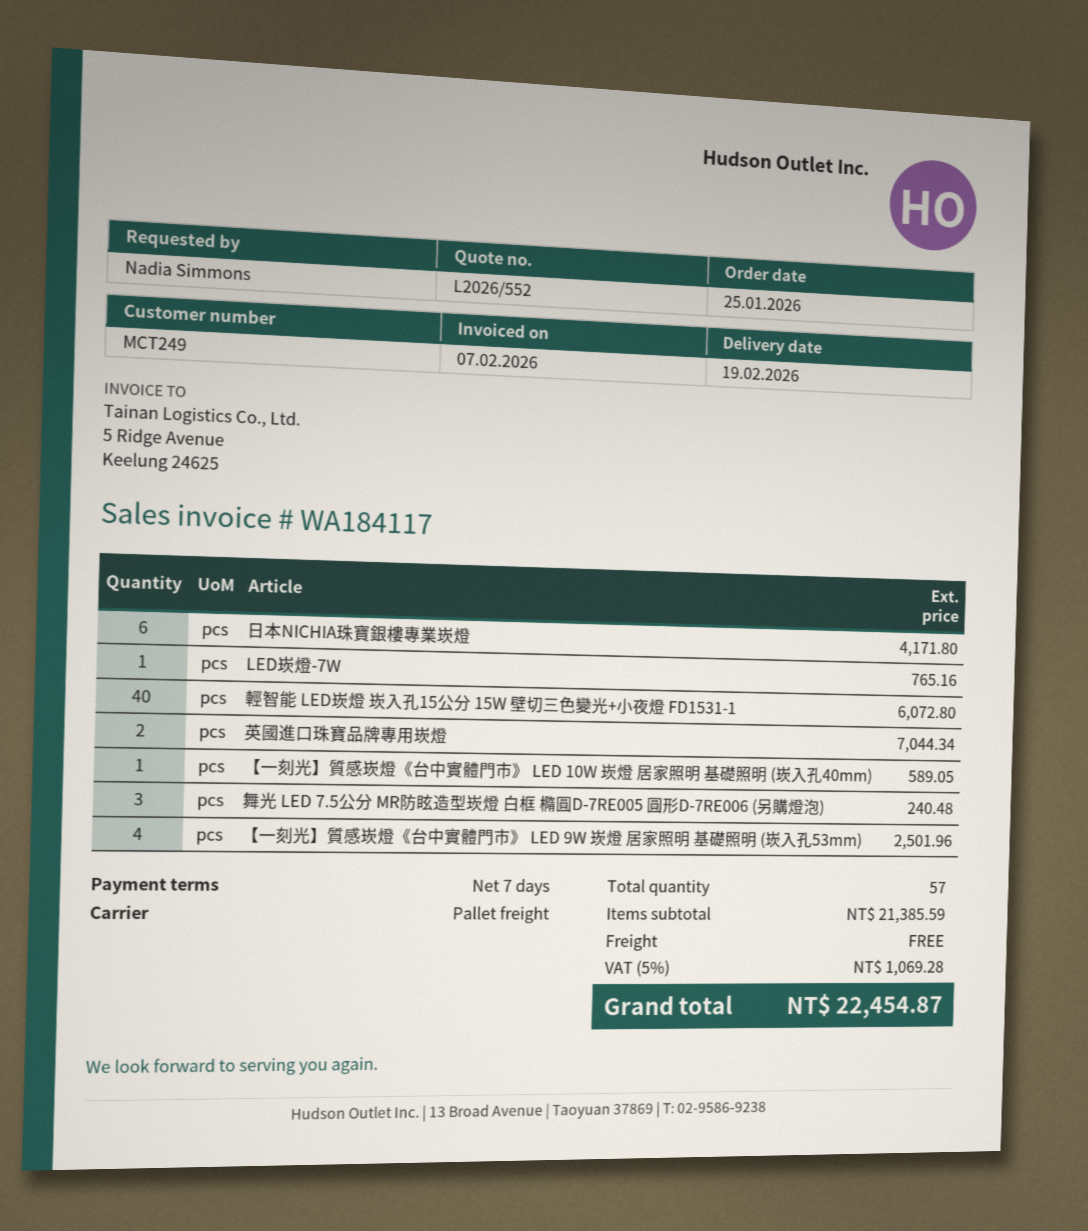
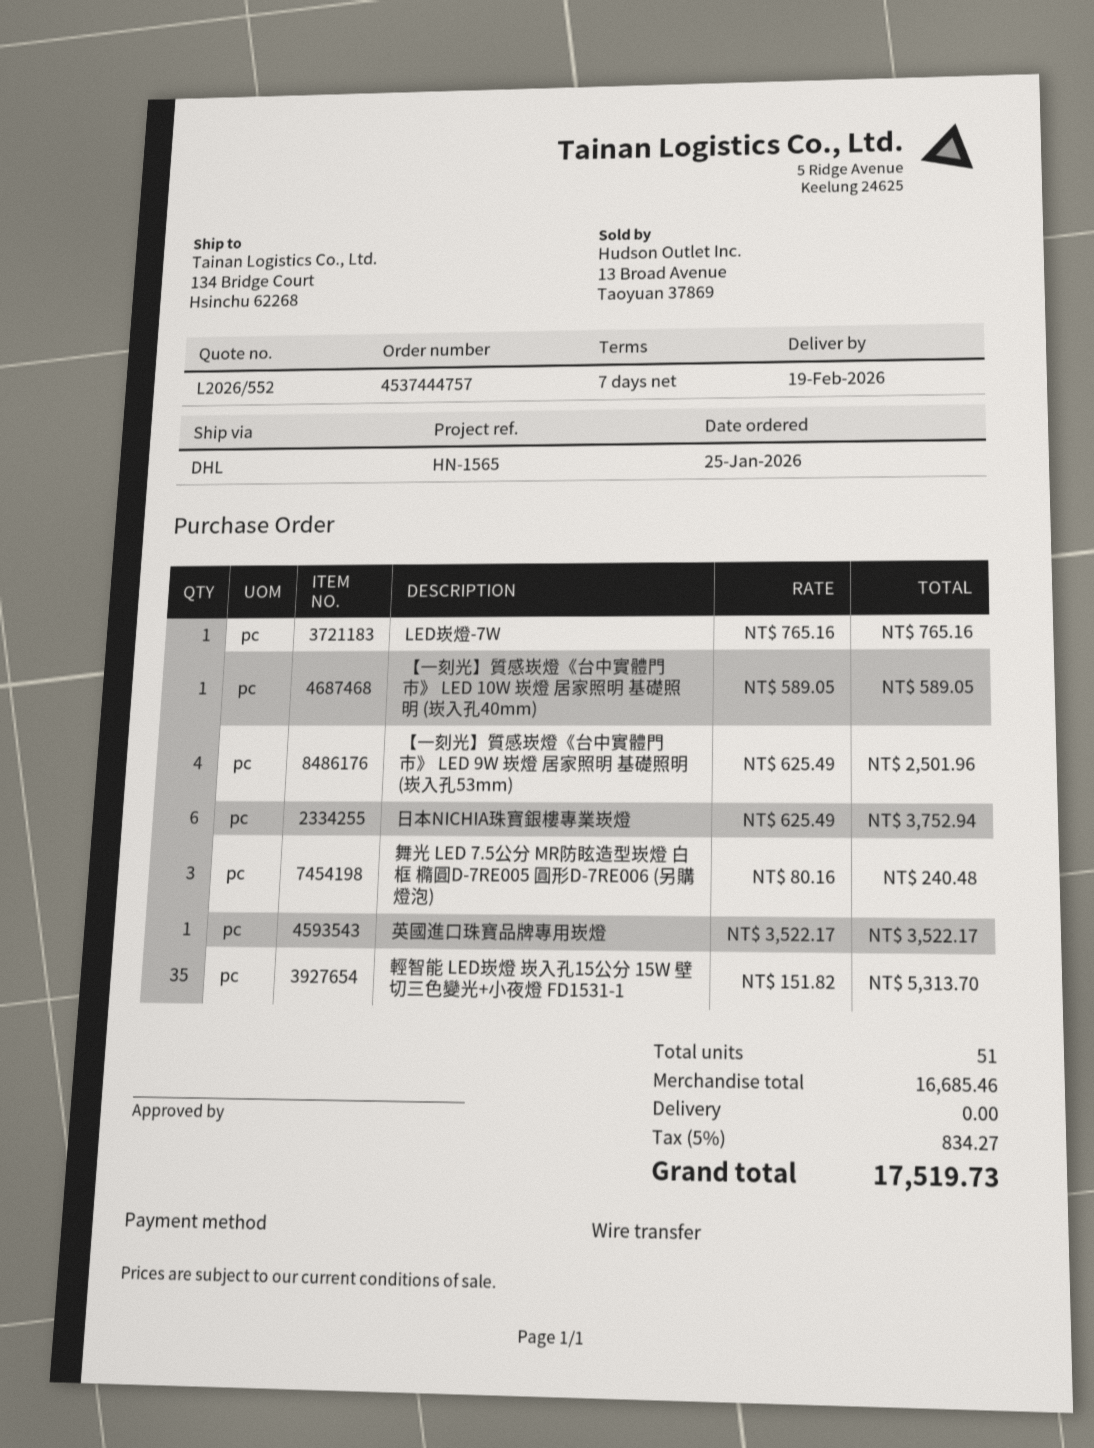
shipping method: pallet freight -> DHL
日本NICHIA珠寶銀樓專業崁燈: 6 for 4171.80 -> 6 for 3752.94
輕智能 LED崁燈 崁入孔15公分 15W 壁切三色變光+小夜燈 FD1531-1: 40 for 6072.80 -> 35 for 5313.70
英國進口珠寶品牌專用崁燈: 2 for 7044.34 -> 1 for 3522.17
total quantity: 57 -> 51
subtotal: 21385.59 -> 16685.46
tax: 5% = 1069.28 -> 5% = 834.27
total: 22454.87 -> 17519.73

